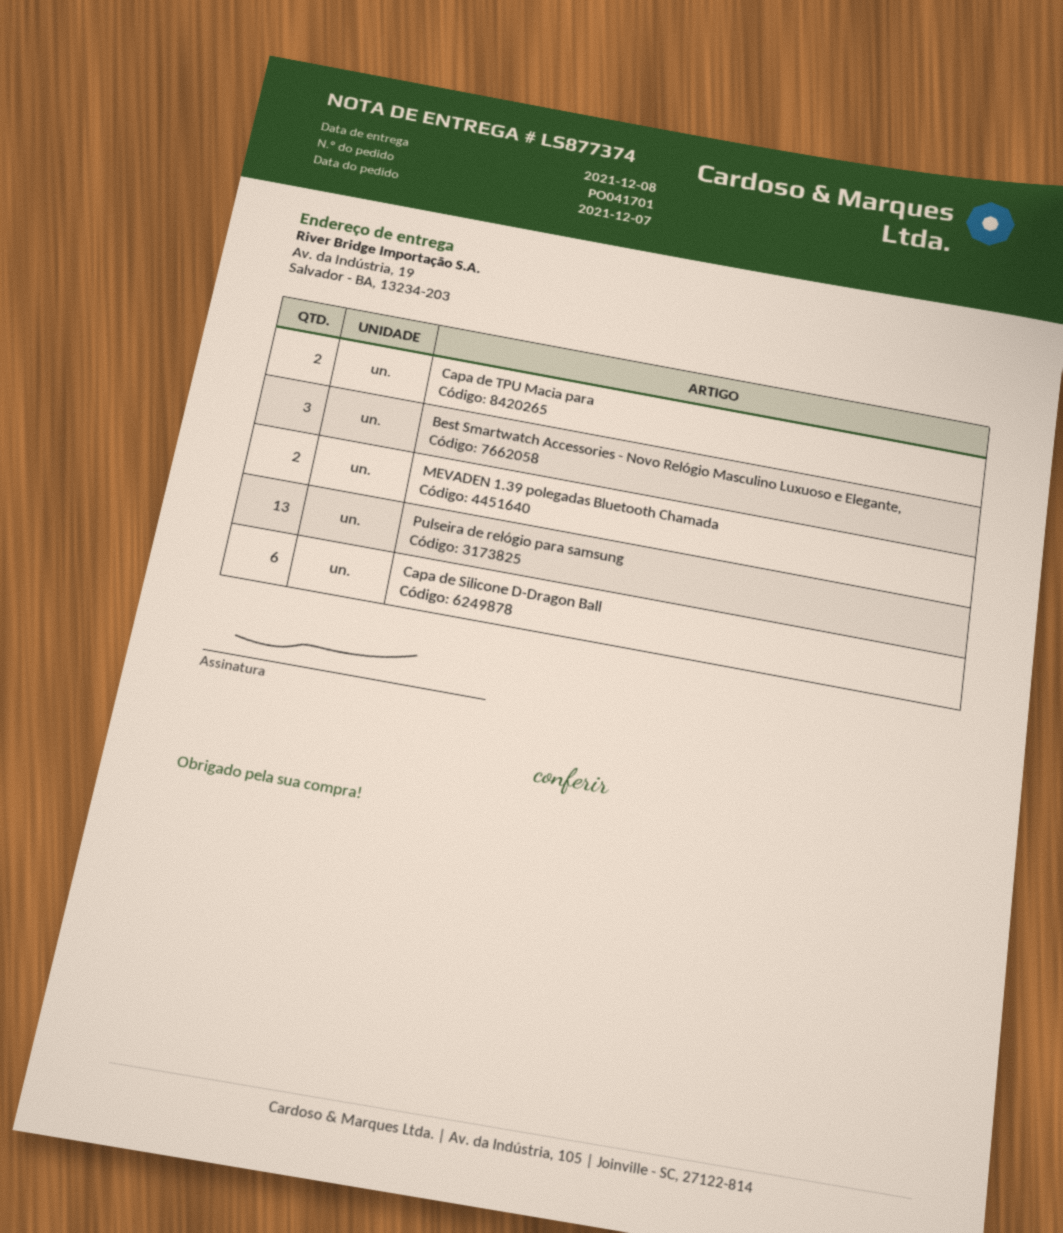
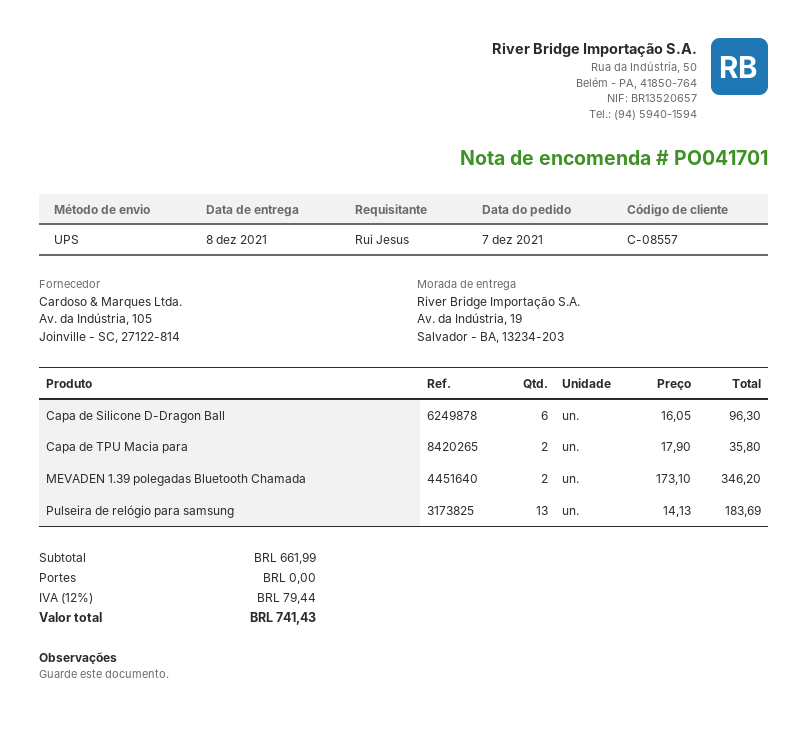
Best Smartwatch Accessories - Novo Relógio Masculino Luxuoso e Elegante,: 3 -> none

